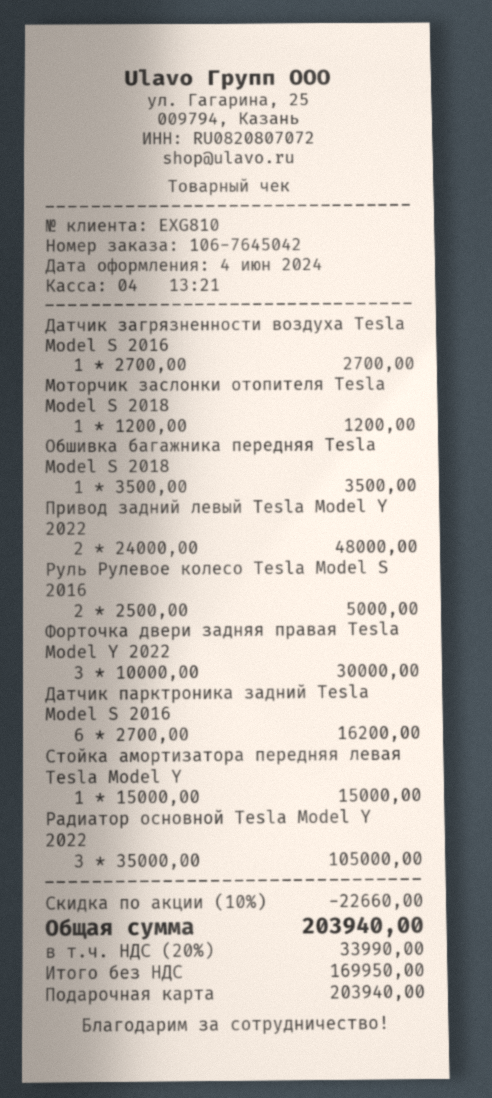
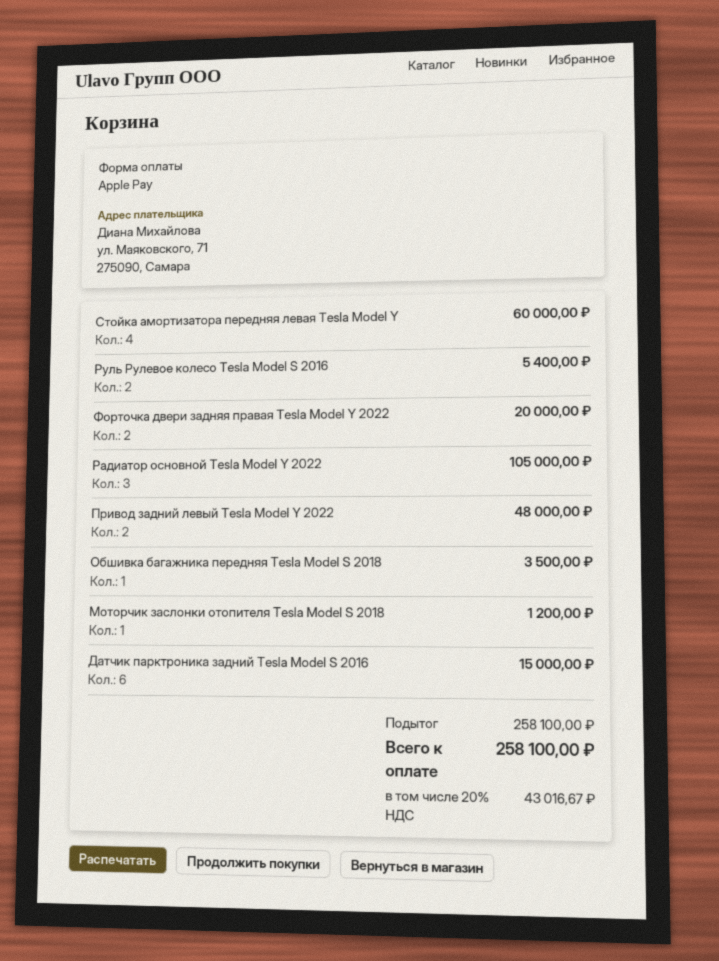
payment method: gift card -> Apple Pay
Датчик загрязненности воздуха Tesla Model S 2016: 1 for 2700.00 -> none
Руль Рулевое колесо Tesla Model S 2016: 2 for 5000.00 -> 2 for 5400.00
Форточка двери задняя правая Tesla Model Y 2022: 3 for 30000.00 -> 2 for 20000.00
Датчик парктроника задний Tesla Model S 2016: 6 for 16200.00 -> 6 for 15000.00
Стойка амортизатора передняя левая Tesla Model Y: 1 for 15000.00 -> 4 for 60000.00
discount: 10% = 22660.00 -> none
tax: 20% = 33990.00 -> 20% = 43016.67
total: 203940.00 -> 258100.00

